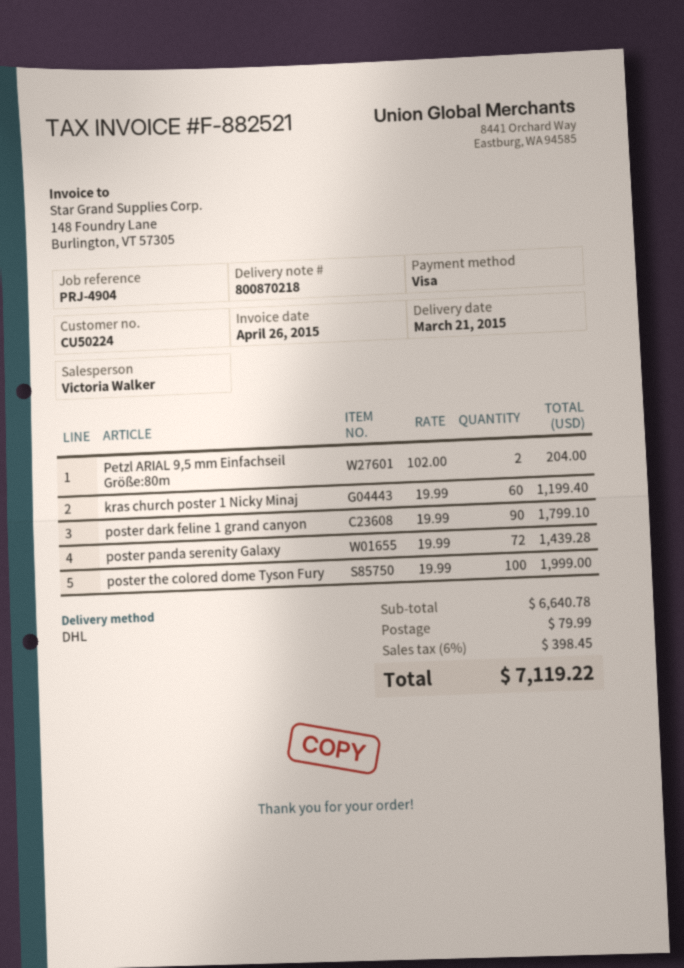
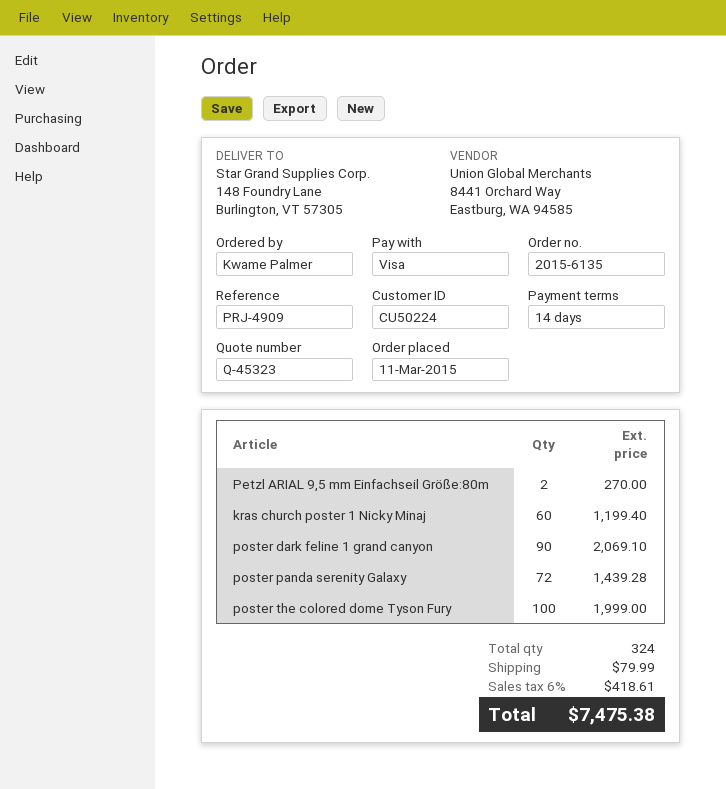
reference: PRJ-4904 -> PRJ-4909
Petzl ARIAL 9,5 mm Einfachseil Größe:80m: 2 for 204.00 -> 2 for 270.00
poster dark feline 1 grand canyon: 90 for 1799.10 -> 90 for 2069.10
tax: 6% = 398.45 -> 6% = 418.61
total: 7119.22 -> 7475.38

